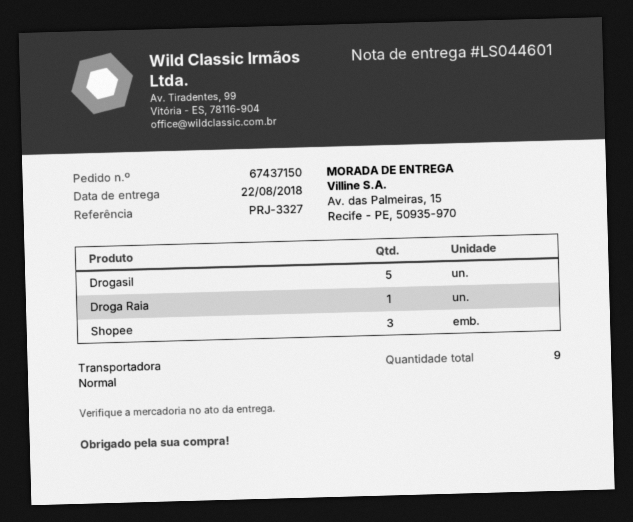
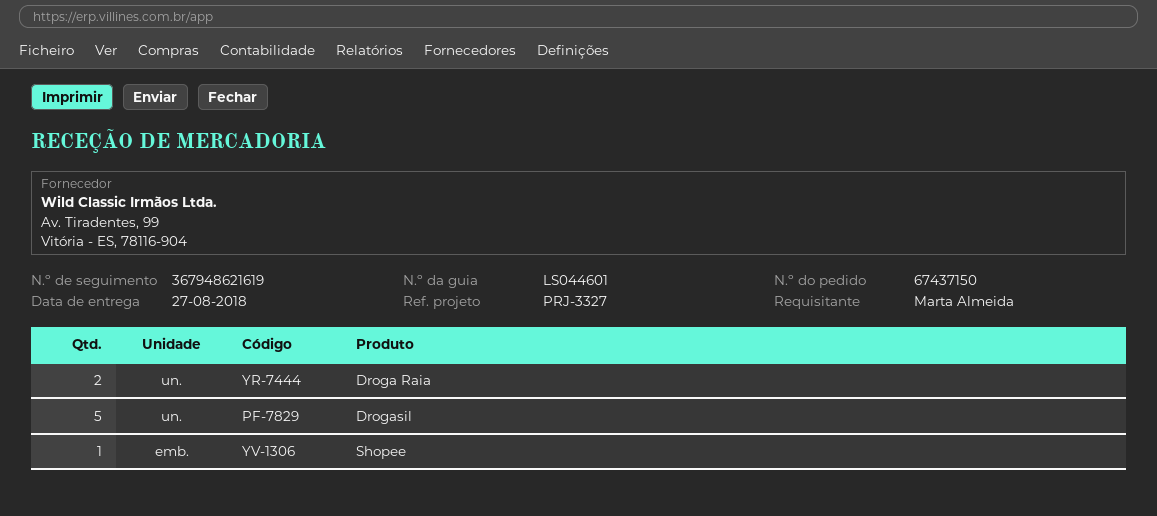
delivery date: 2018-08-22 -> 2018-08-27
Droga Raia: 1 -> 2
Shopee: 3 -> 1

